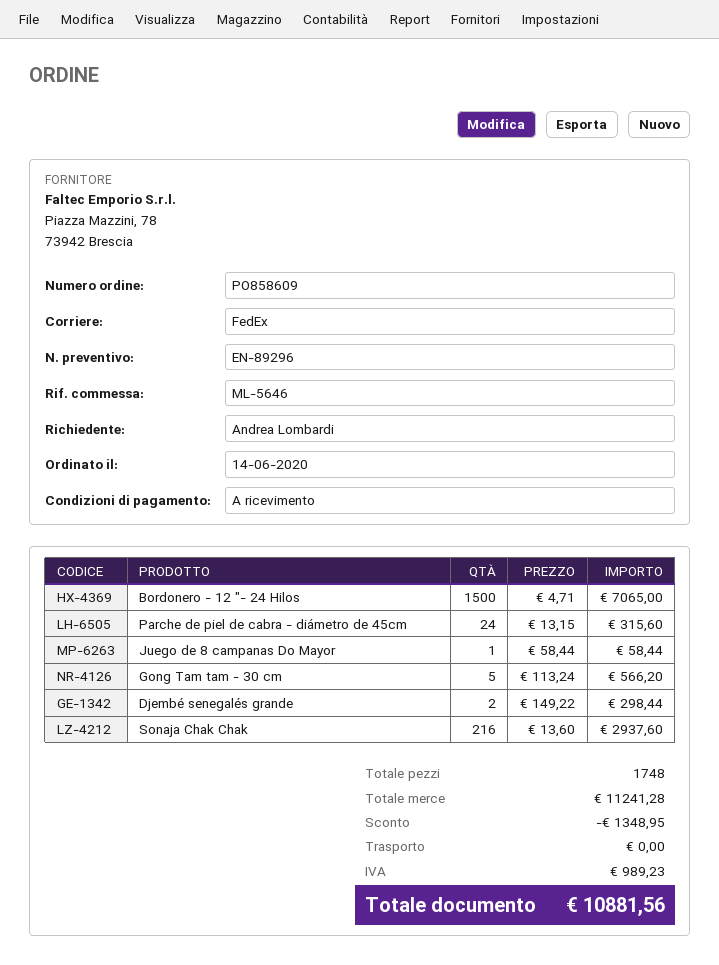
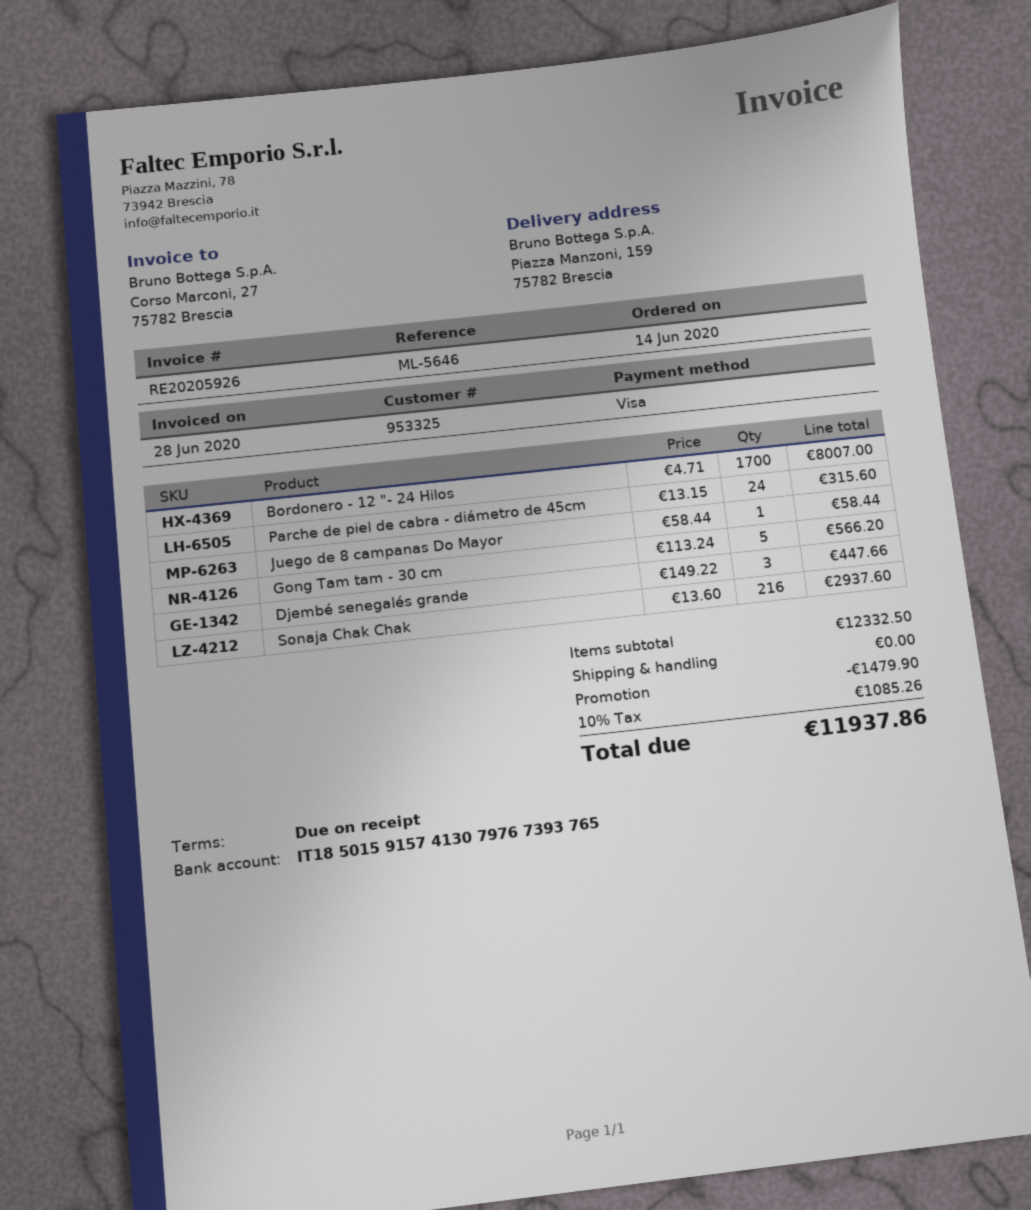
Bordonero - 12 "- 24 Hilos: 1500 x 4.71 = 7065.00 -> 1700 x 4.71 = 8007.00
Djembé senegalés grande: 2 x 149.22 = 298.44 -> 3 x 149.22 = 447.66
subtotal: 11241.28 -> 12332.50
discount: 1348.95 -> 1479.90
tax: 989.23 -> 1085.26
total: 10881.56 -> 11937.86

